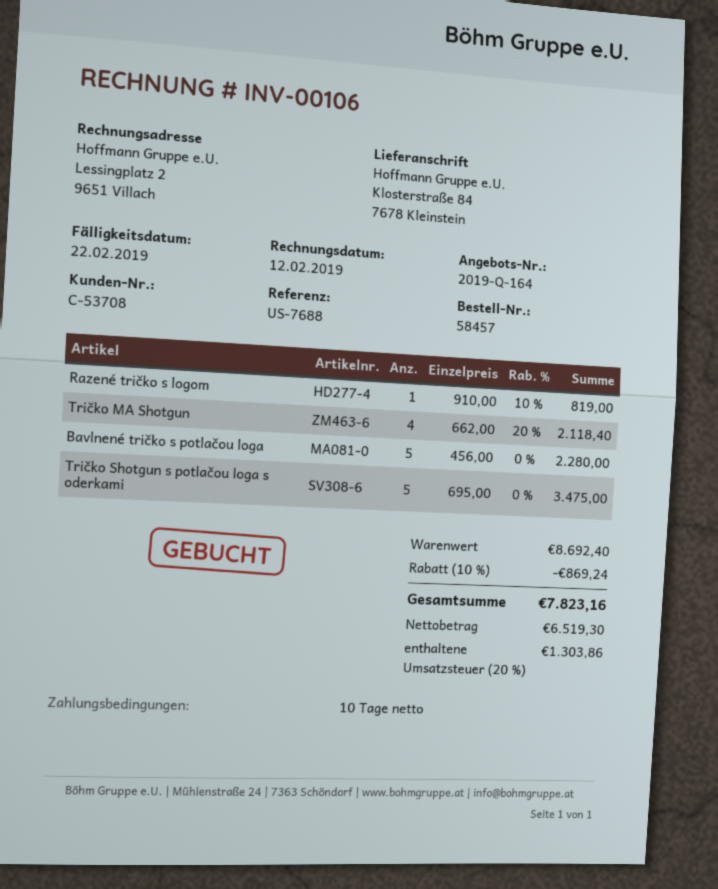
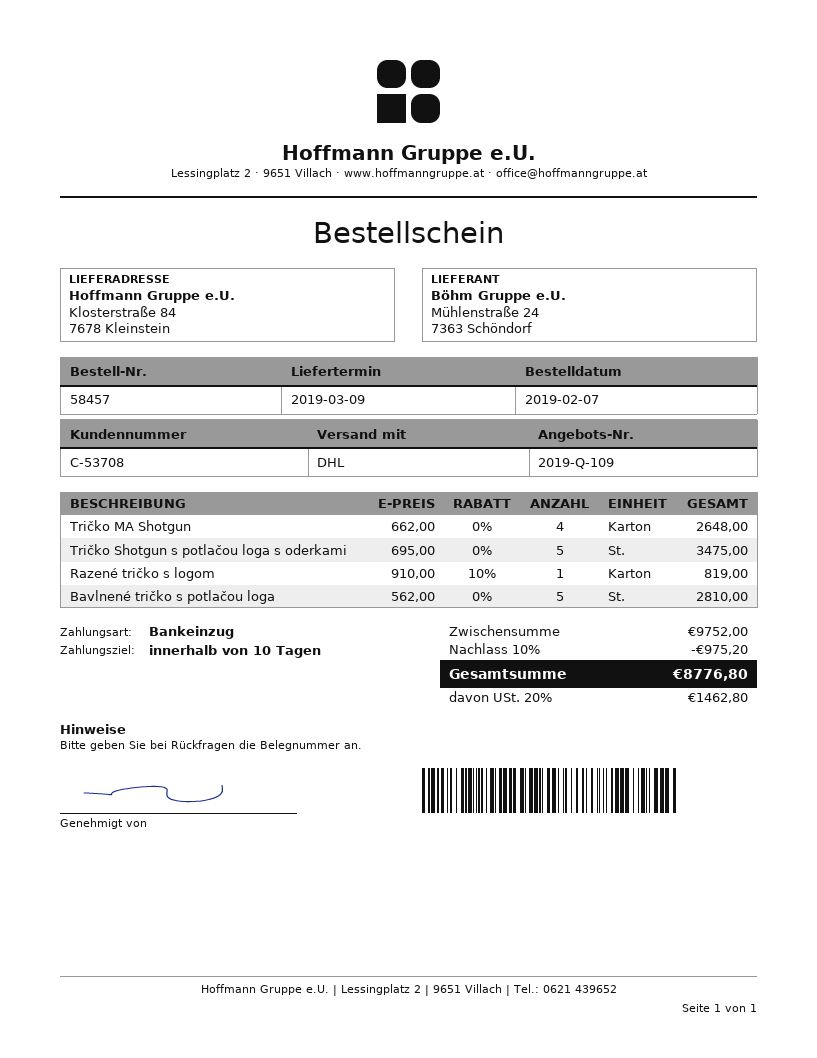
quote number: 2019-Q-164 -> 2019-Q-109
Tričko MA Shotgun: 4 x 662.00 - 20% = 2118.40 -> 4 x 662.00 = 2648.00
Bavlnené tričko s potlačou loga: 5 x 456.00 = 2280.00 -> 5 x 562.00 = 2810.00
subtotal: 8692.40 -> 9752.00
discount: 10% = 869.24 -> 10% = 975.20
tax: 20% = 1303.86 -> 20% = 1462.80
total: 7823.16 -> 8776.80

